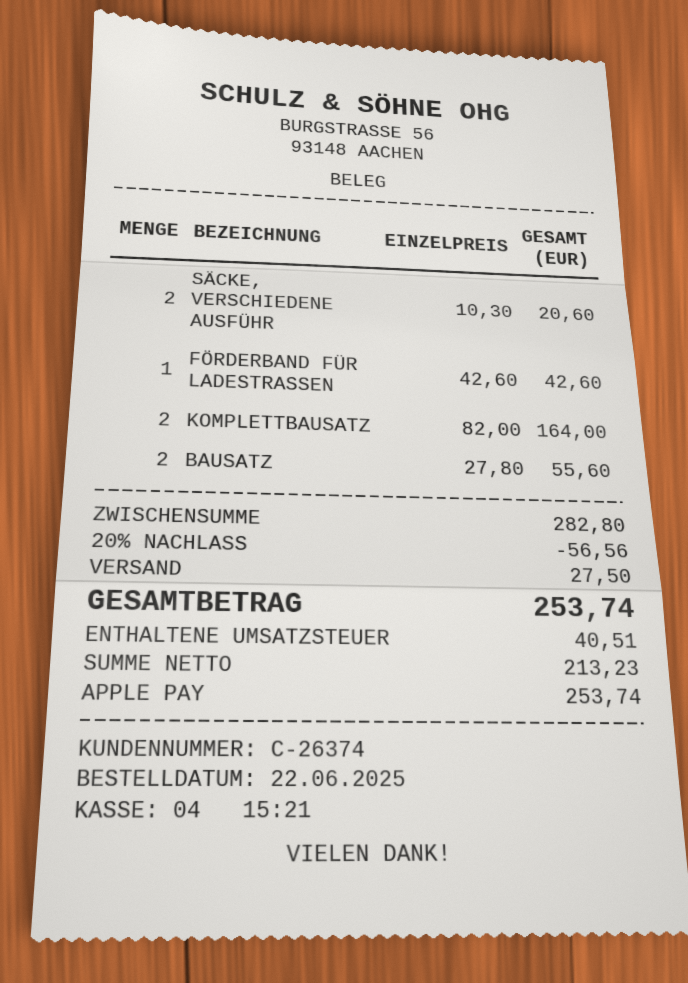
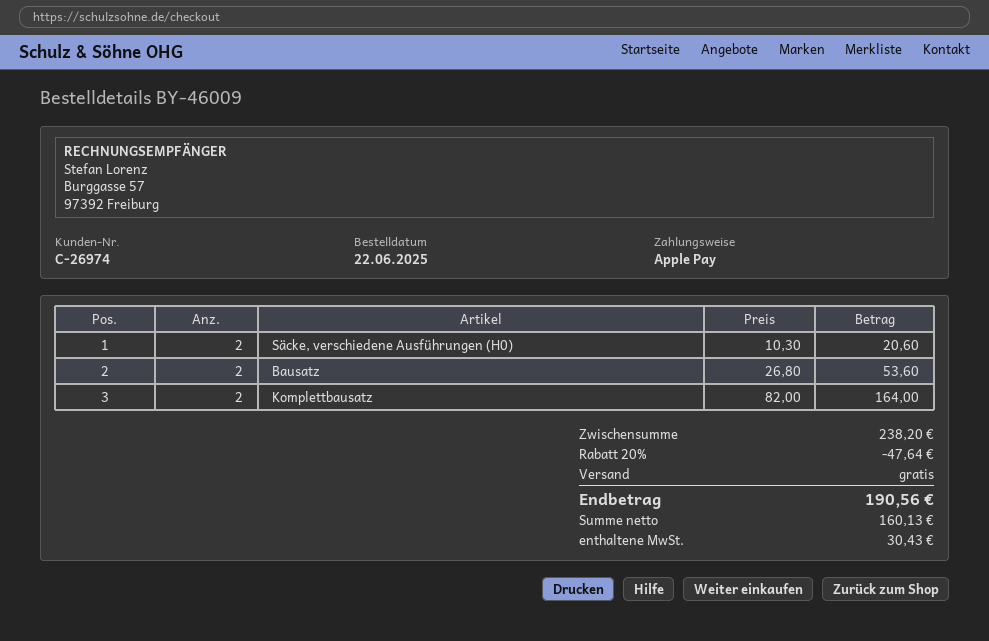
customer number: C-26374 -> C-26974
FÖRDERBAND FÜR LADESTRASSEN: 1 x 42.60 = 42.60 -> none
BAUSATZ: 2 x 27.80 = 55.60 -> 2 x 26.80 = 53.60
subtotal: 282.80 -> 238.20
discount: 20% = 56.56 -> 20% = 47.64
shipping: 27.50 -> 0.00
net: 213.23 -> 160.13
tax: 40.51 -> 30.43
total: 253.74 -> 190.56

